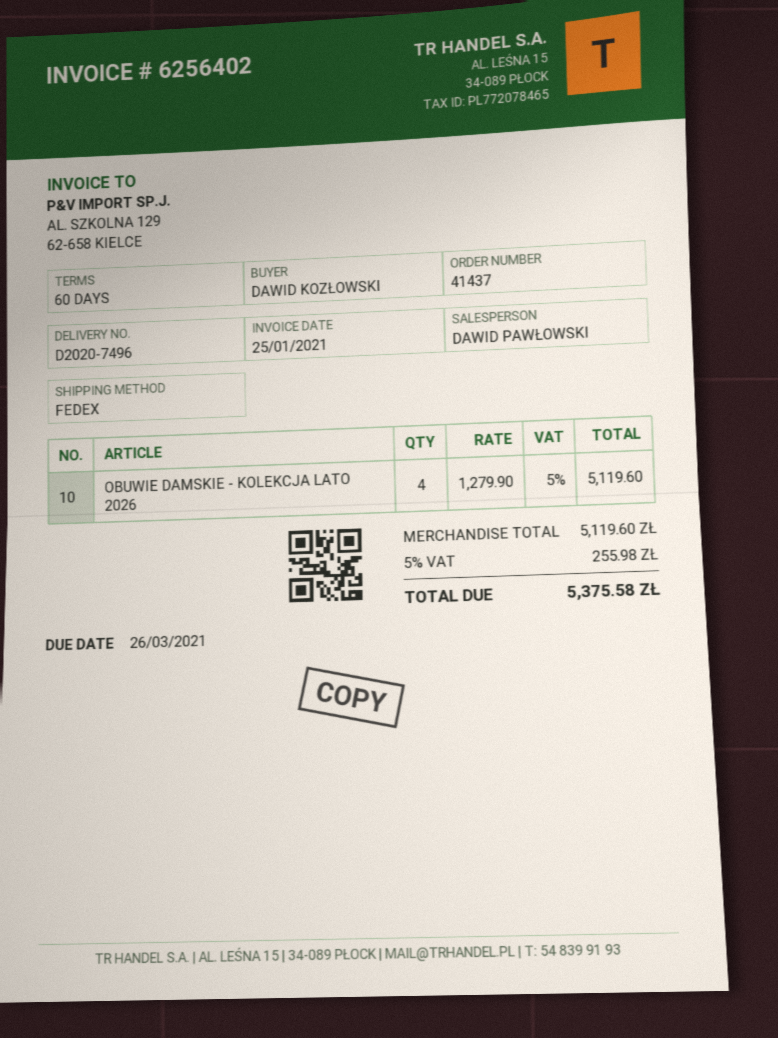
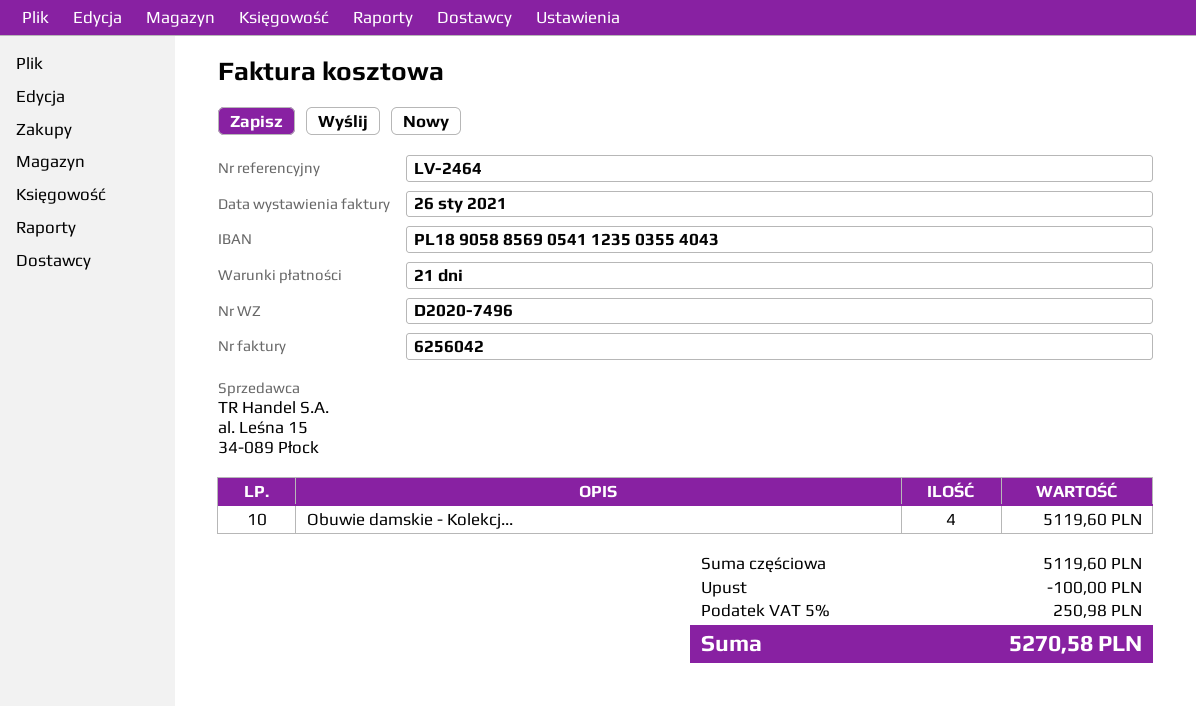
invoice number: 6256402 -> 6256042
invoice date: 2021-01-25 -> 2021-01-26
payment terms: 60 days -> 21 days
discount: none -> 100.00
tax: 5% = 255.98 -> 5% = 250.98
total: 5375.58 -> 5270.58

